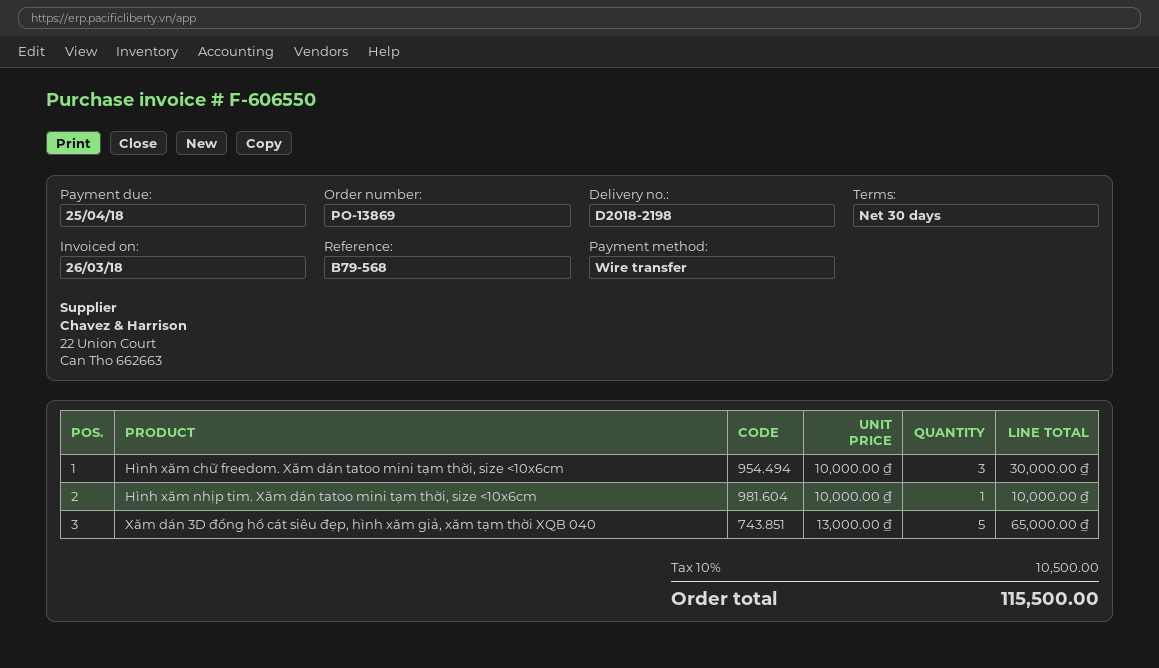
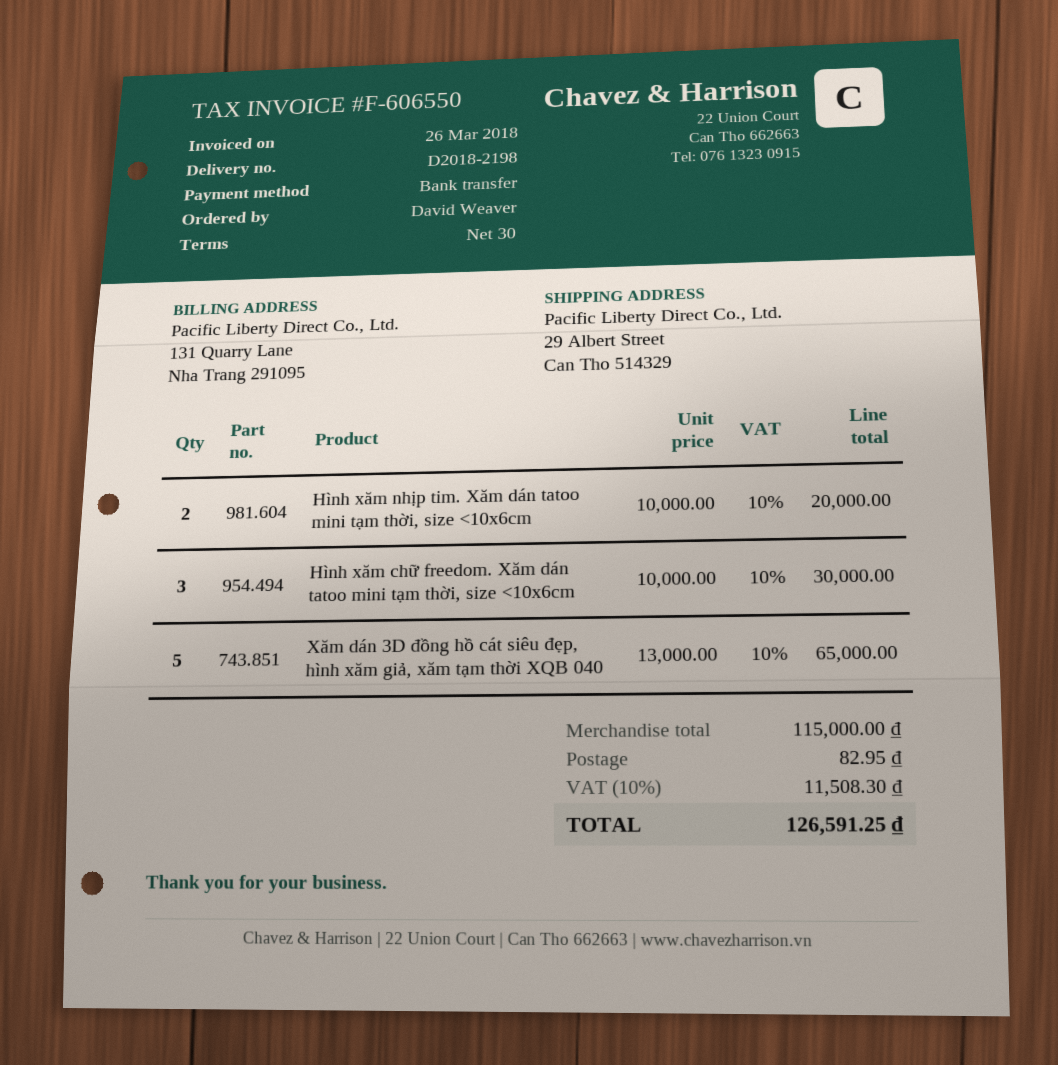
Hình xăm nhịp tim. Xăm dán tatoo mini tạm thời, size <10x6cm: 1 x 10000.00 = 10000.00 -> 2 x 10000.00 = 20000.00
shipping: none -> 82.95
tax: 10% = 10500.00 -> 10% = 11508.30
total: 115500.00 -> 126591.25

